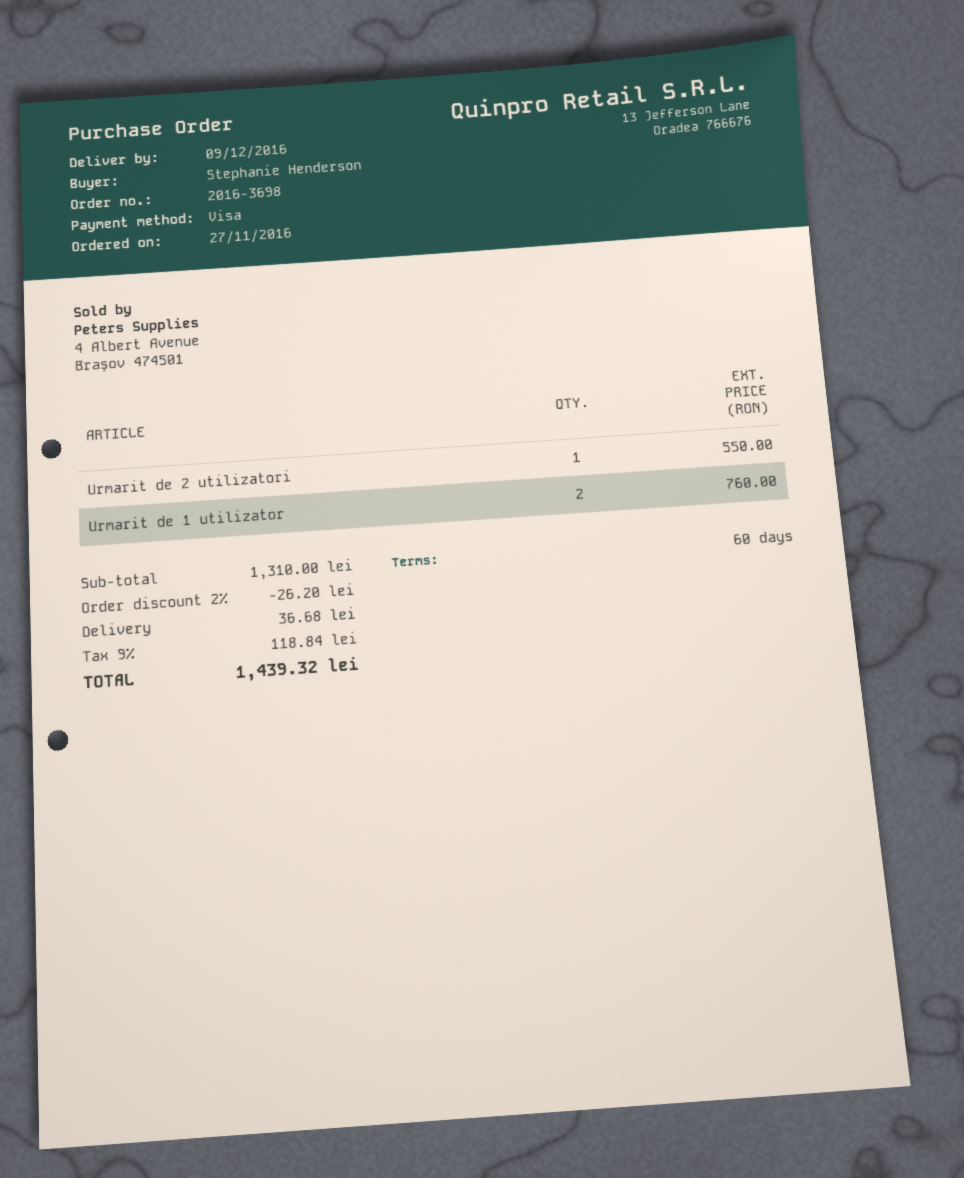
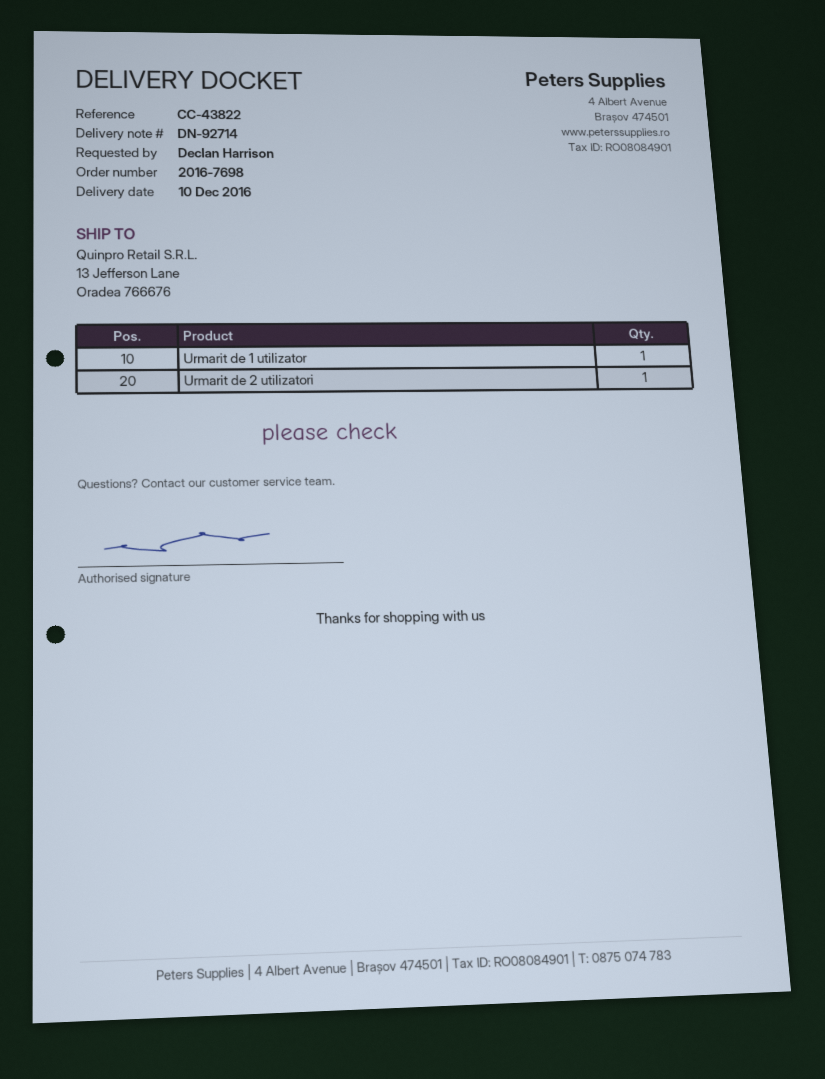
order number: 2016-3698 -> 2016-7698
delivery date: 2016-12-09 -> 2016-12-10
ordered by: Stephanie Henderson -> Declan Harrison
Urmarit de 1 utilizator: 2 -> 1

